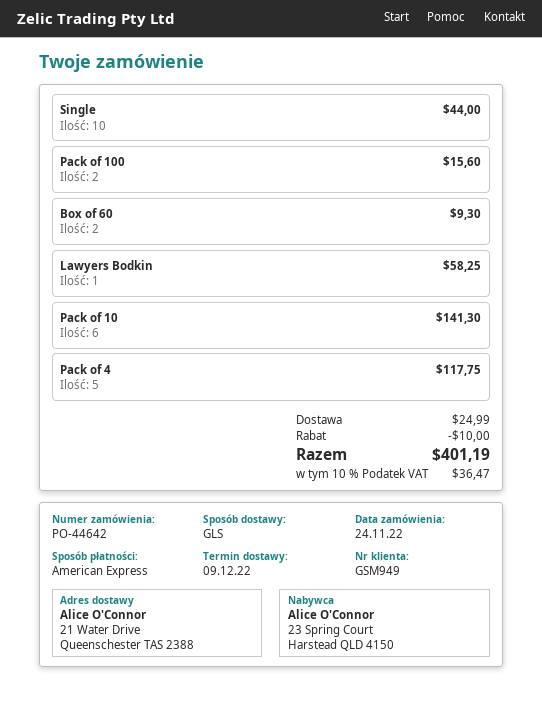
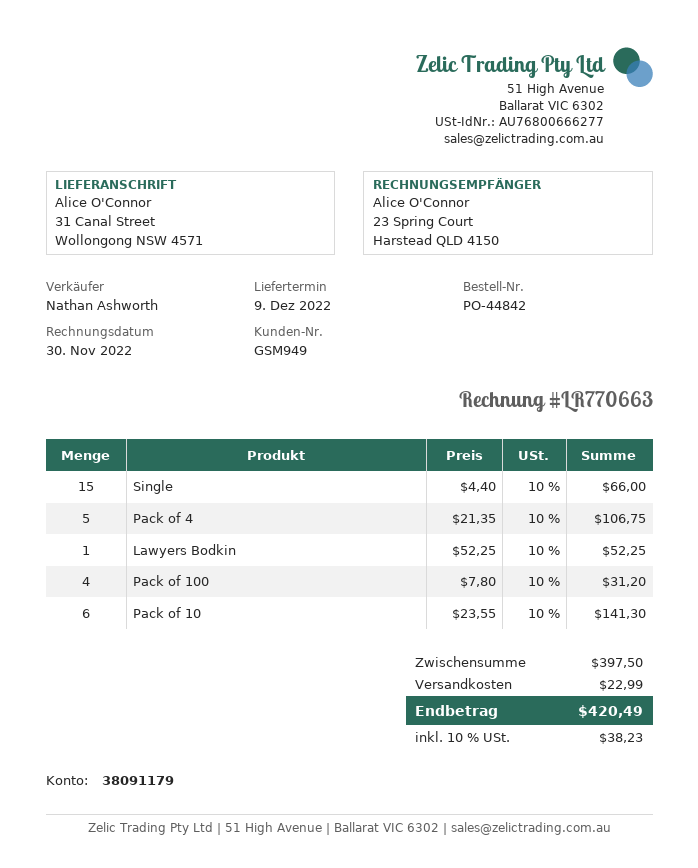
order number: PO-44642 -> PO-44842
ship to: 21 Water Drive, Queenschester TAS 2388 -> 31 Canal Street, Wollongong NSW 4571
Single: 10 for 44.00 -> 15 for 66.00
Pack of 100: 2 for 15.60 -> 4 for 31.20
Box of 60: 2 for 9.30 -> none
Lawyers Bodkin: 1 for 58.25 -> 1 for 52.25
Pack of 4: 5 for 117.75 -> 5 for 106.75
discount: 10.00 -> none
shipping: 24.99 -> 22.99
tax: 10% = 36.47 -> 10% = 38.23
total: 401.19 -> 420.49

